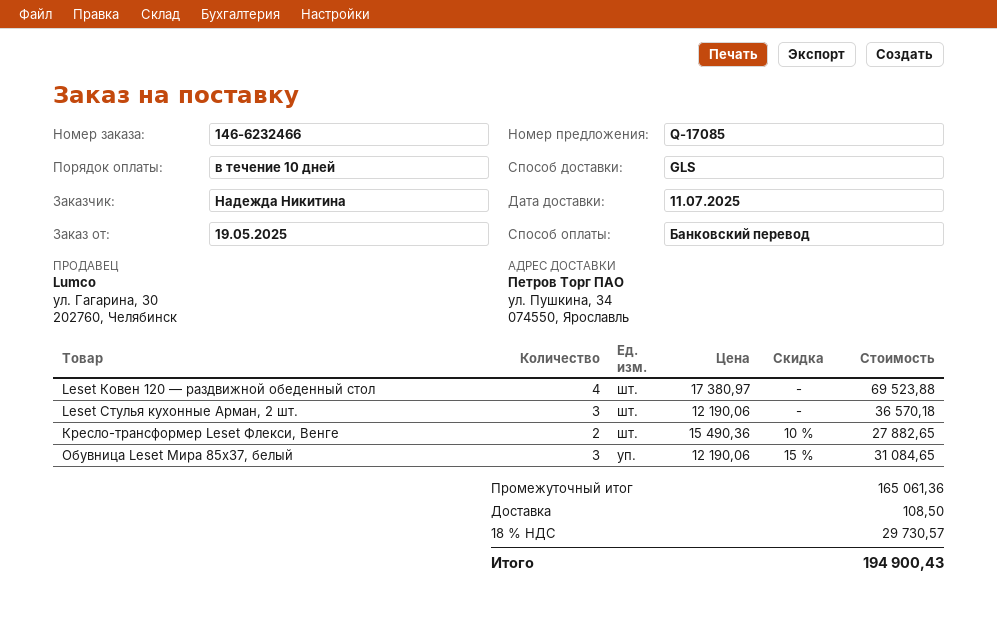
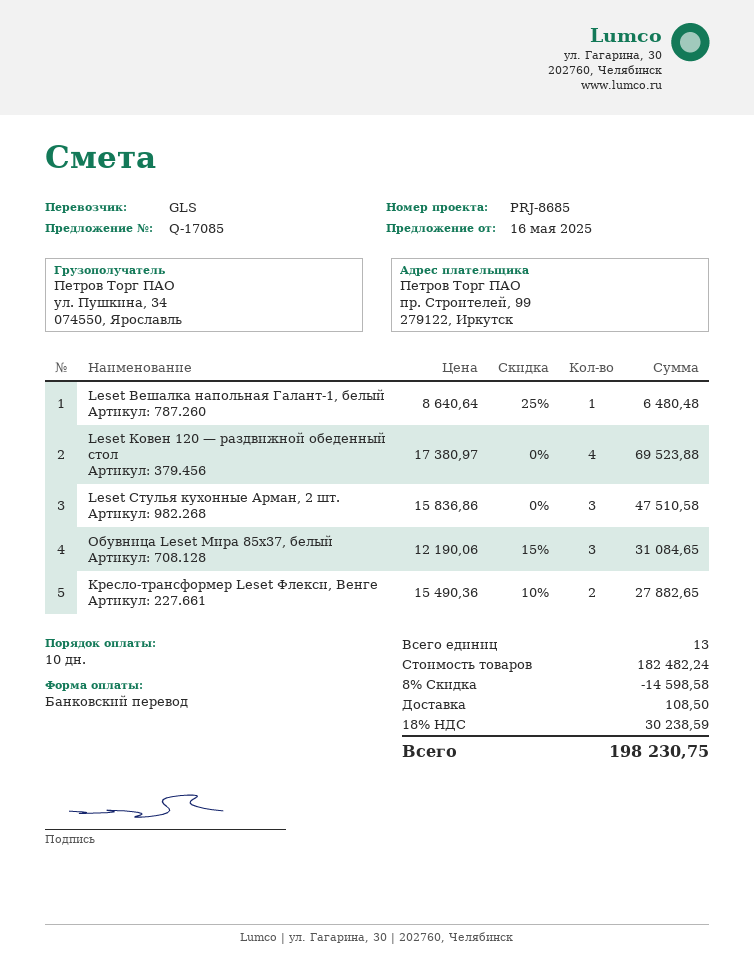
Leset Стулья кухонные Арман, 2 шт.: 3 x 12190.06 = 36570.18 -> 3 x 15836.86 = 47510.58
Leset Вешалка напольная Галант-1, белый: none -> 1 x 8640.64 - 25% = 6480.48
subtotal: 165061.36 -> 182482.24
discount: none -> 8% = 14598.58
tax: 18% = 29730.57 -> 18% = 30238.59
total: 194900.43 -> 198230.75

